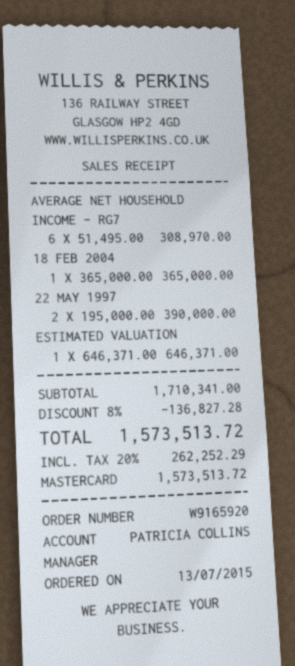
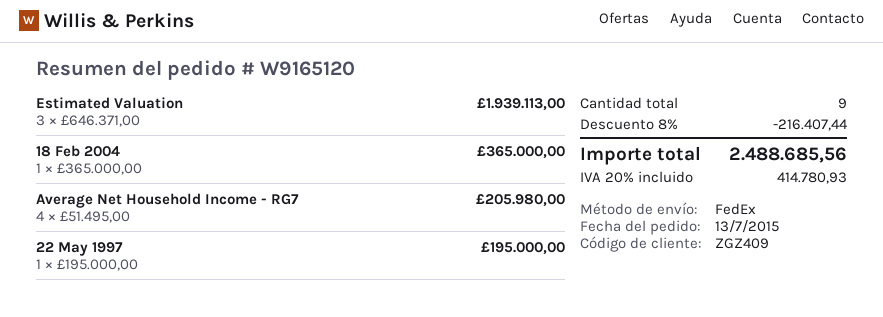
order number: W9165920 -> W9165120
AVERAGE NET HOUSEHOLD INCOME - RG7: 6 x 51495.00 = 308970.00 -> 4 x 51495.00 = 205980.00
22 MAY 1997: 2 x 195000.00 = 390000.00 -> 1 x 195000.00 = 195000.00
ESTIMATED VALUATION: 1 x 646371.00 = 646371.00 -> 3 x 646371.00 = 1939113.00
discount: 8% = 136827.28 -> 8% = 216407.44
tax: 20% = 262252.29 -> 20% = 414780.93
total: 1573513.72 -> 2488685.56

